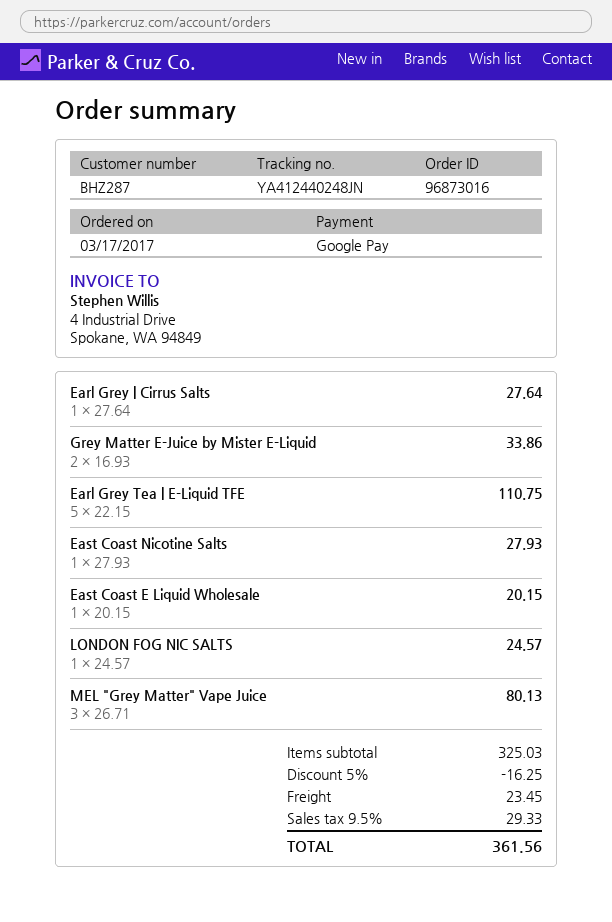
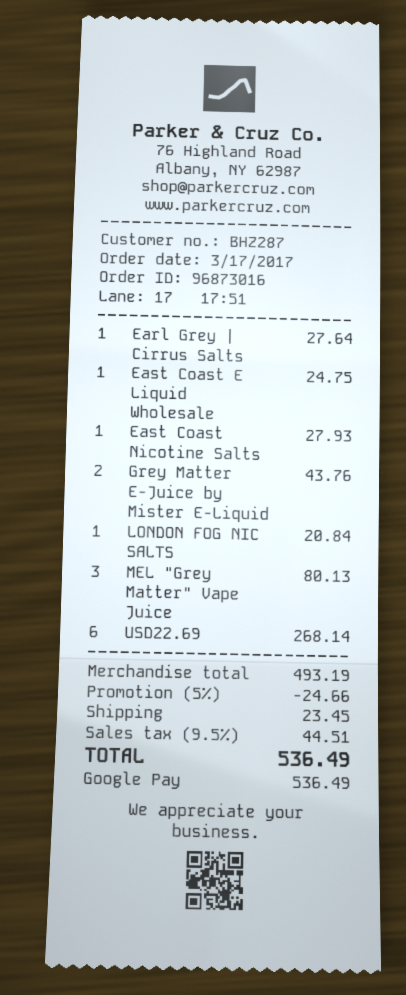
Grey Matter E-Juice by Mister E-Liquid: 2 for 33.86 -> 2 for 43.76
Earl Grey Tea | E-Liquid TFE: 5 for 110.75 -> none
East Coast E Liquid Wholesale: 1 for 20.15 -> 1 for 24.75
LONDON FOG NIC SALTS: 1 for 24.57 -> 1 for 20.84
USD22.69: none -> 6 for 268.14
subtotal: 325.03 -> 493.19
discount: 5% = 16.25 -> 5% = 24.66
tax: 9.5% = 29.33 -> 9.5% = 44.51
total: 361.56 -> 536.49

